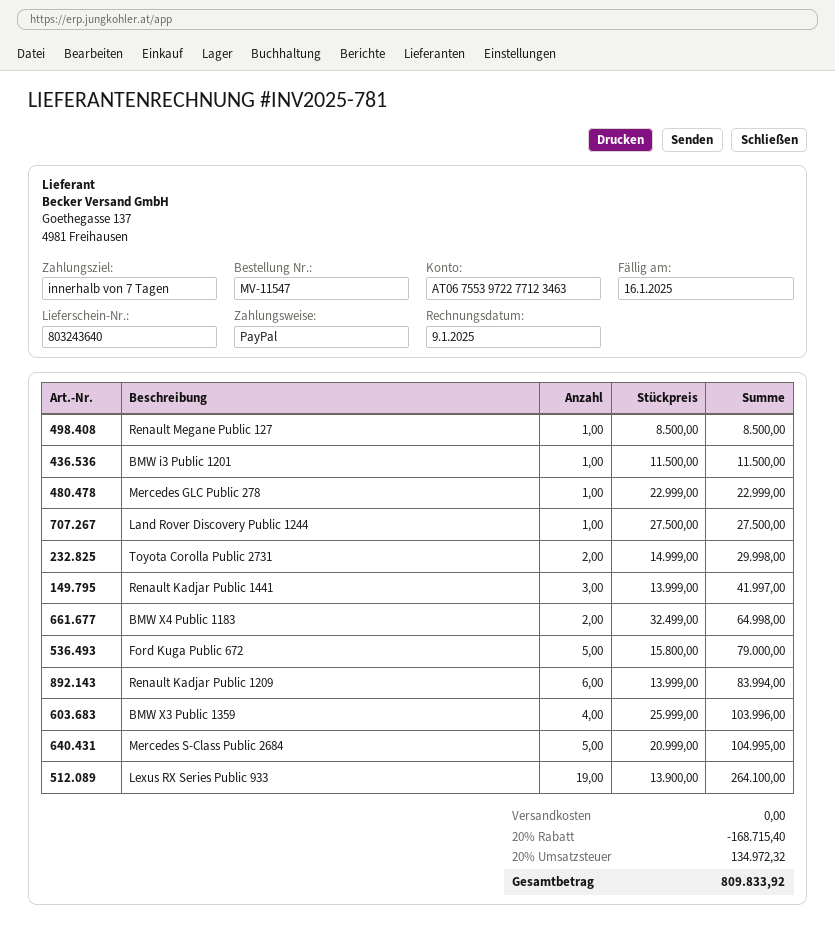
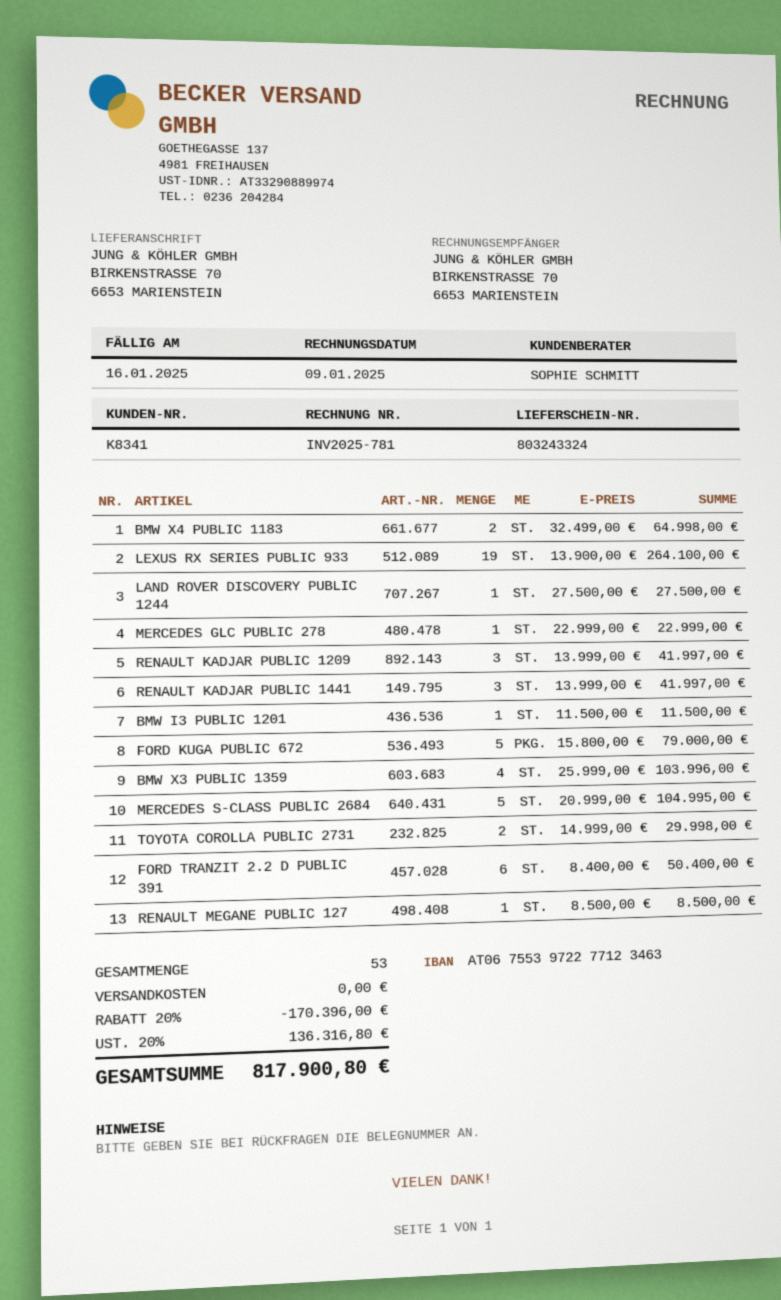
delivery note number: 803243640 -> 803243324
Renault Kadjar Public 1209: 6 x 13999.00 = 83994.00 -> 3 x 13999.00 = 41997.00
FORD TRANZIT 2.2 D PUBLIC 391: none -> 6 x 8400.00 = 50400.00
discount: 20% = 168715.40 -> 20% = 170396.00
tax: 20% = 134972.32 -> 20% = 136316.80
total: 809833.92 -> 817900.80

